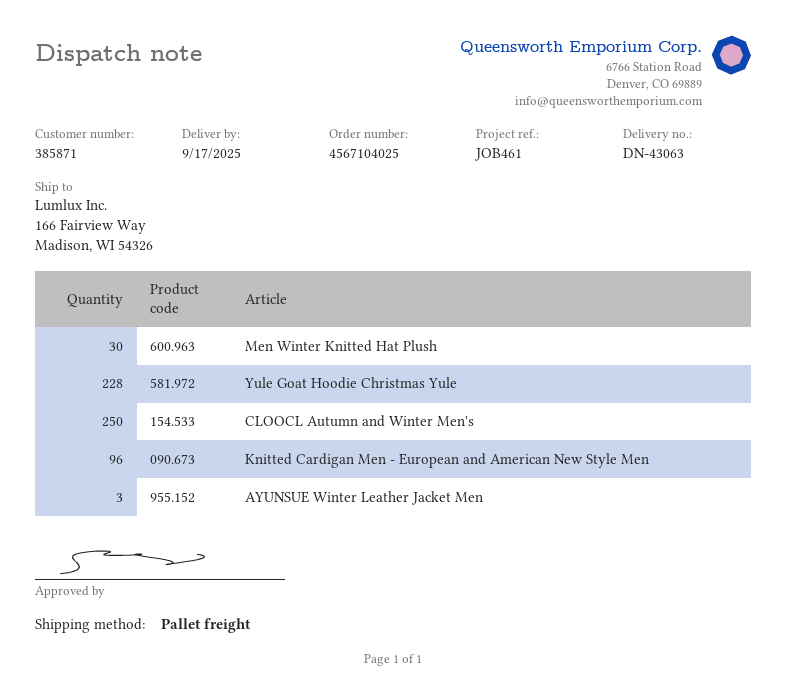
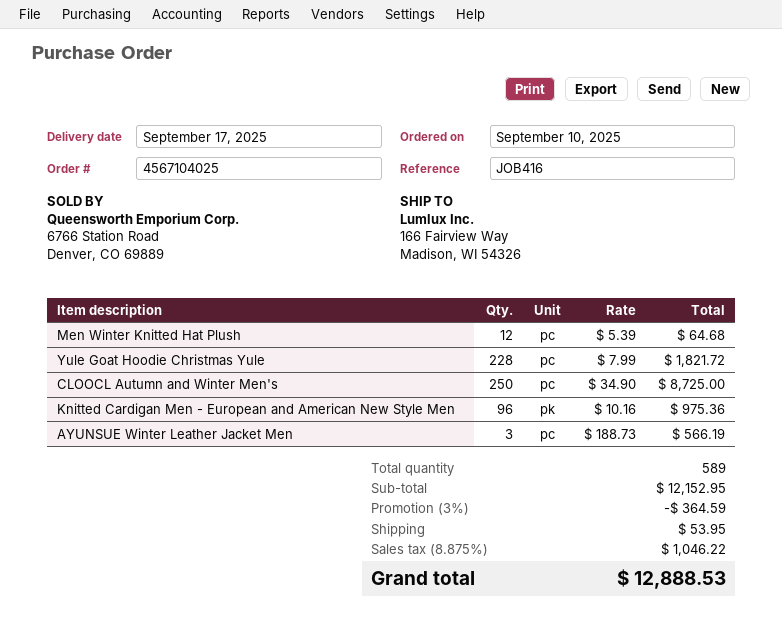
reference: JOB461 -> JOB416
Men Winter Knitted Hat Plush: 30 -> 12

